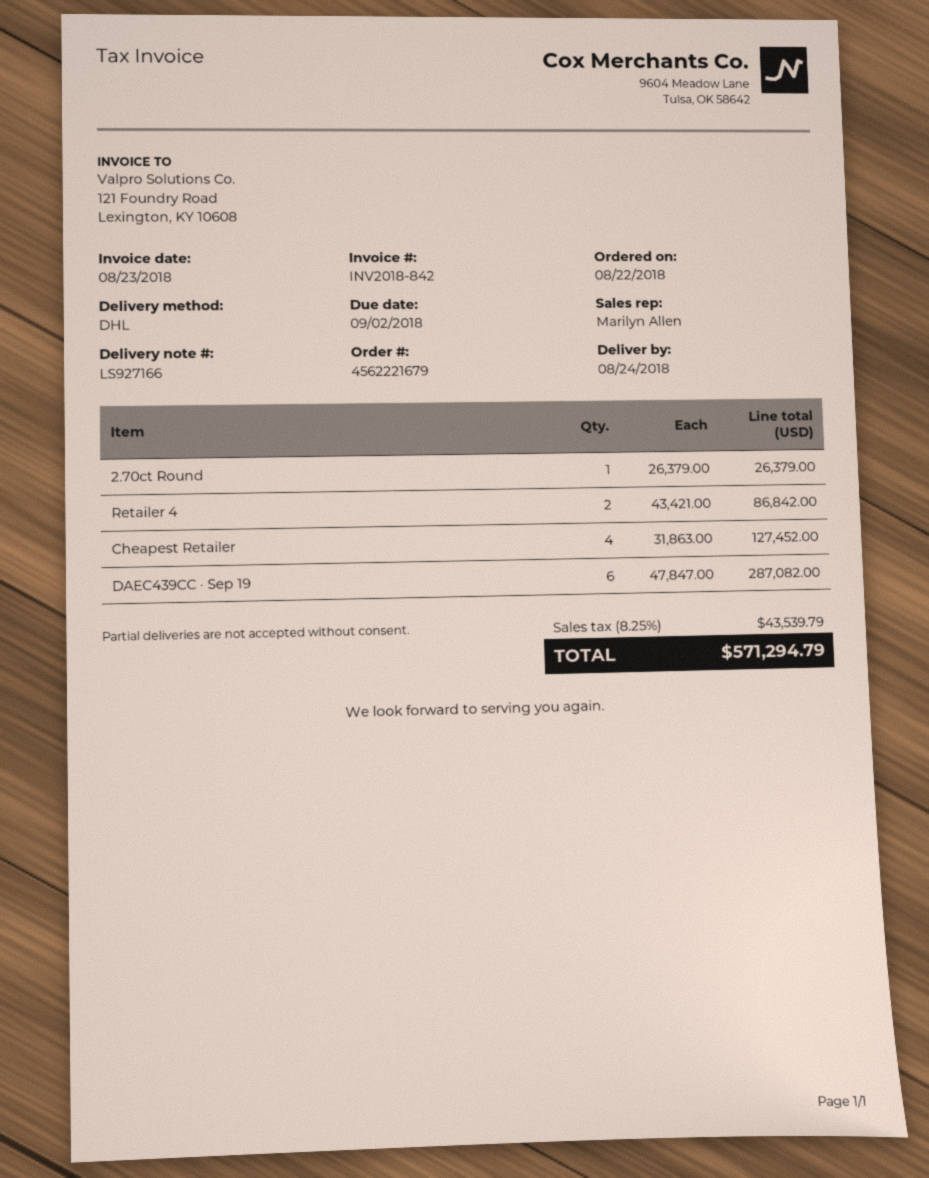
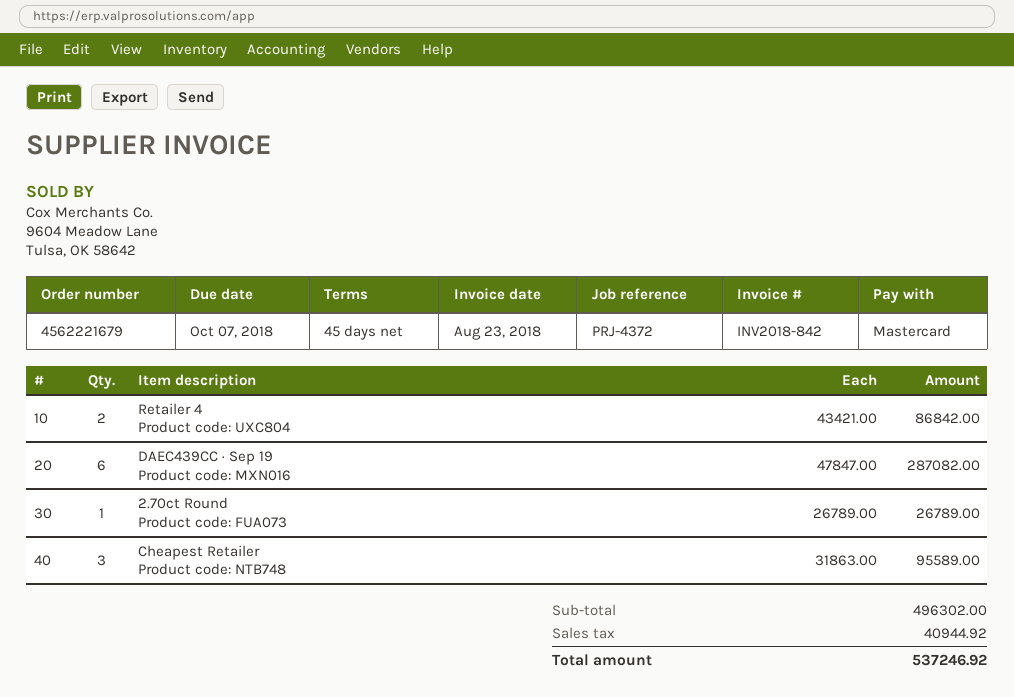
due date: 2018-09-02 -> 2018-10-07
2.70ct Round: 1 x 26379.00 = 26379.00 -> 1 x 26789.00 = 26789.00
Cheapest Retailer: 4 x 31863.00 = 127452.00 -> 3 x 31863.00 = 95589.00
tax: 43539.79 -> 40944.92
total: 571294.79 -> 537246.92

